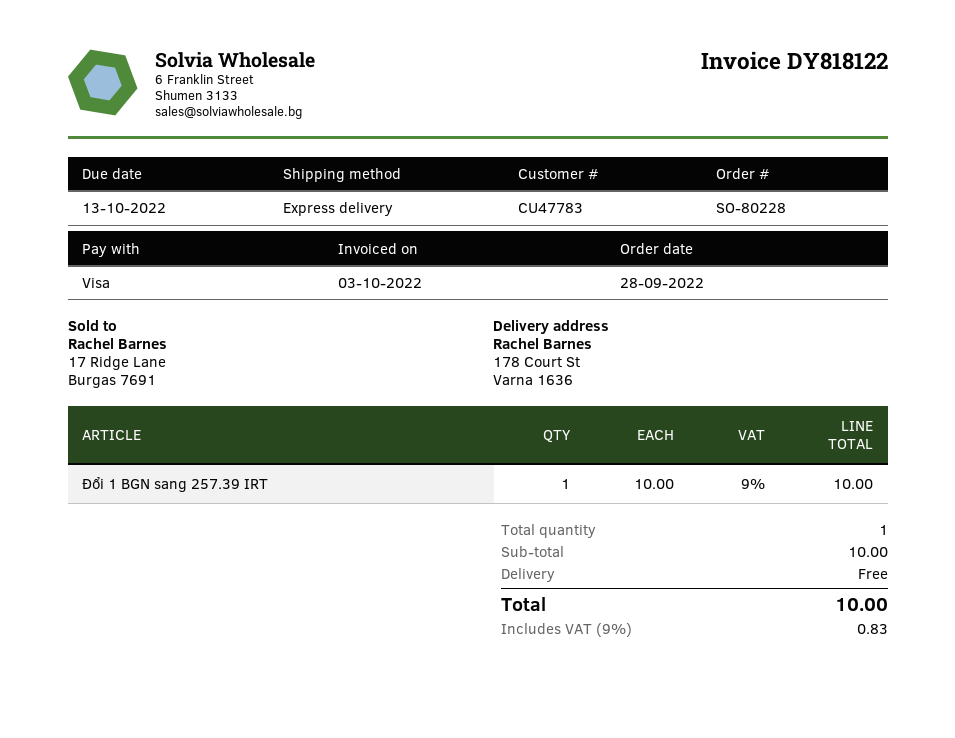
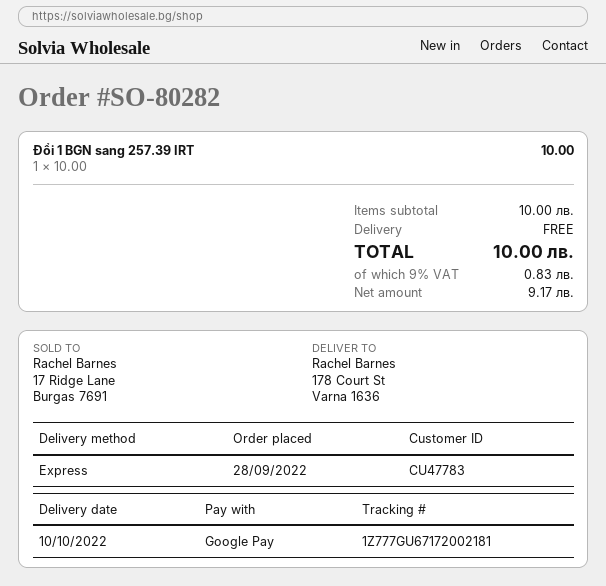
order number: SO-80228 -> SO-80282
payment method: Visa -> Google Pay

